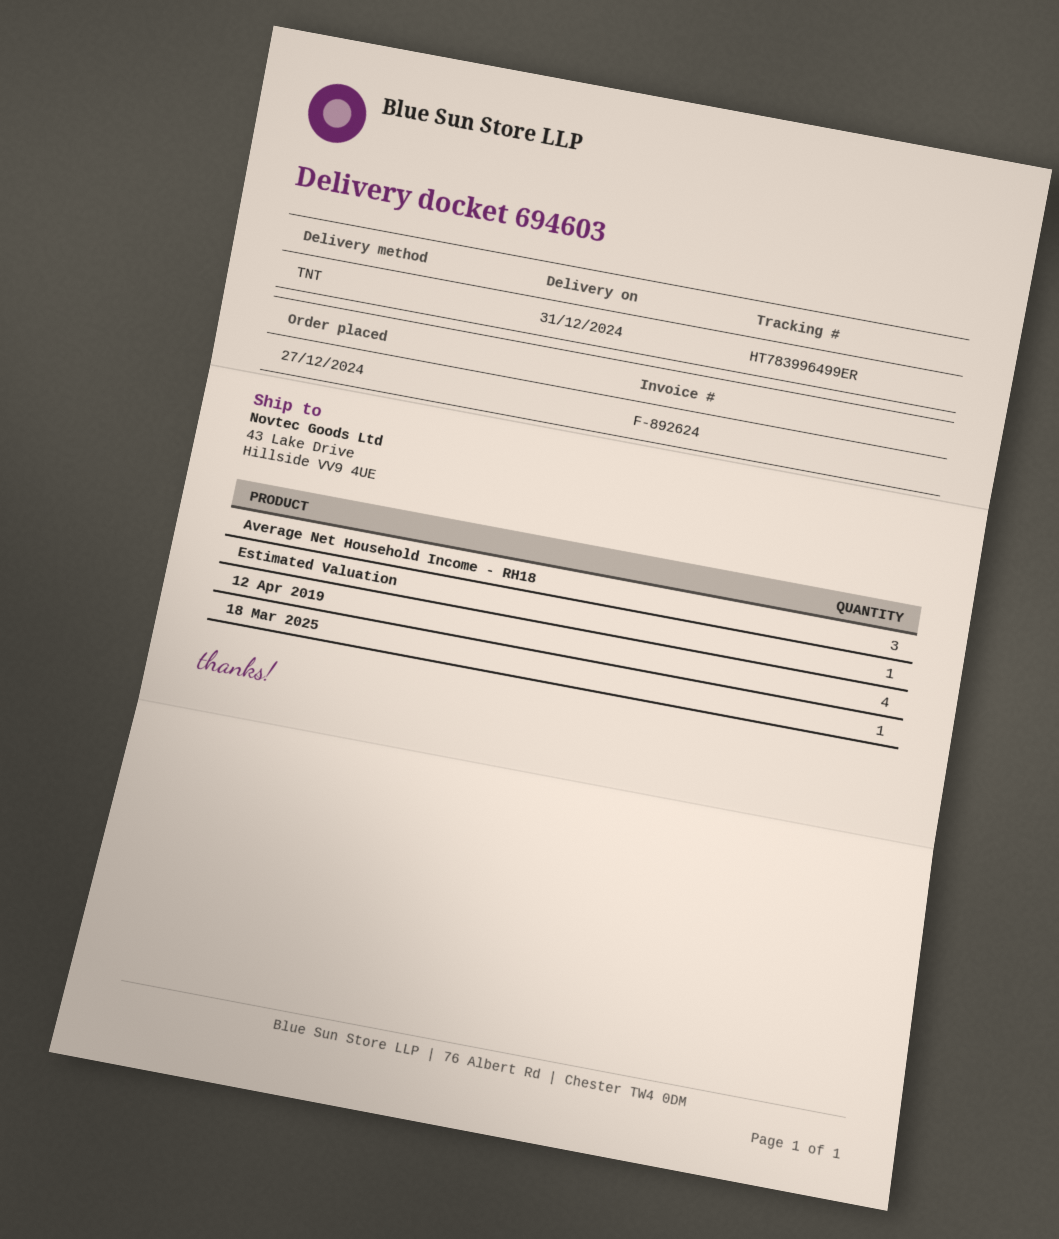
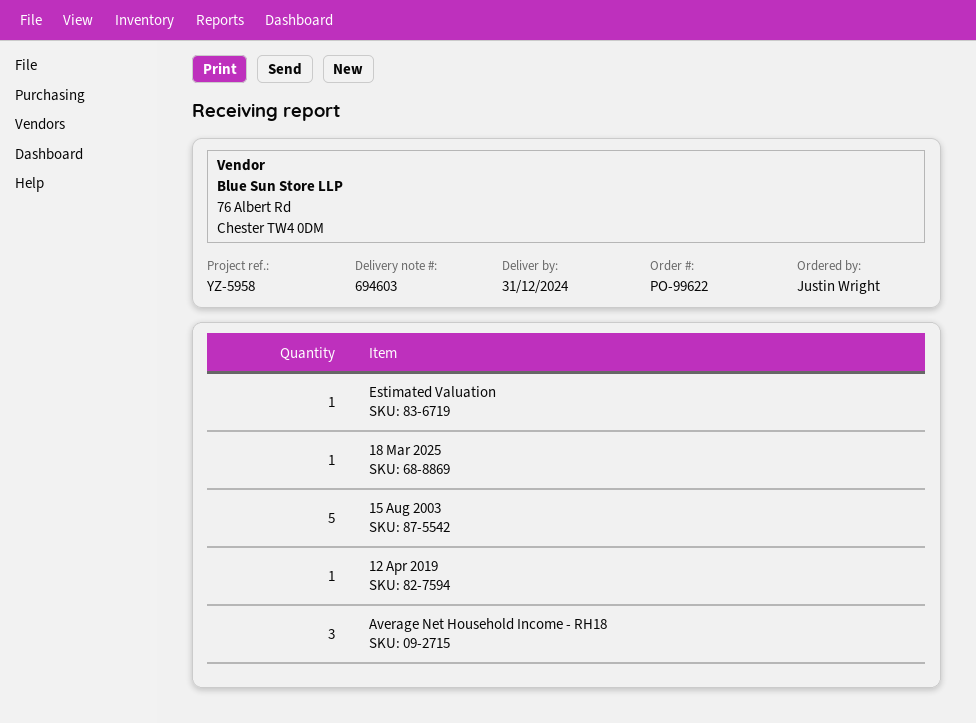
12 Apr 2019: 4 -> 1
15 Aug 2003: none -> 5

